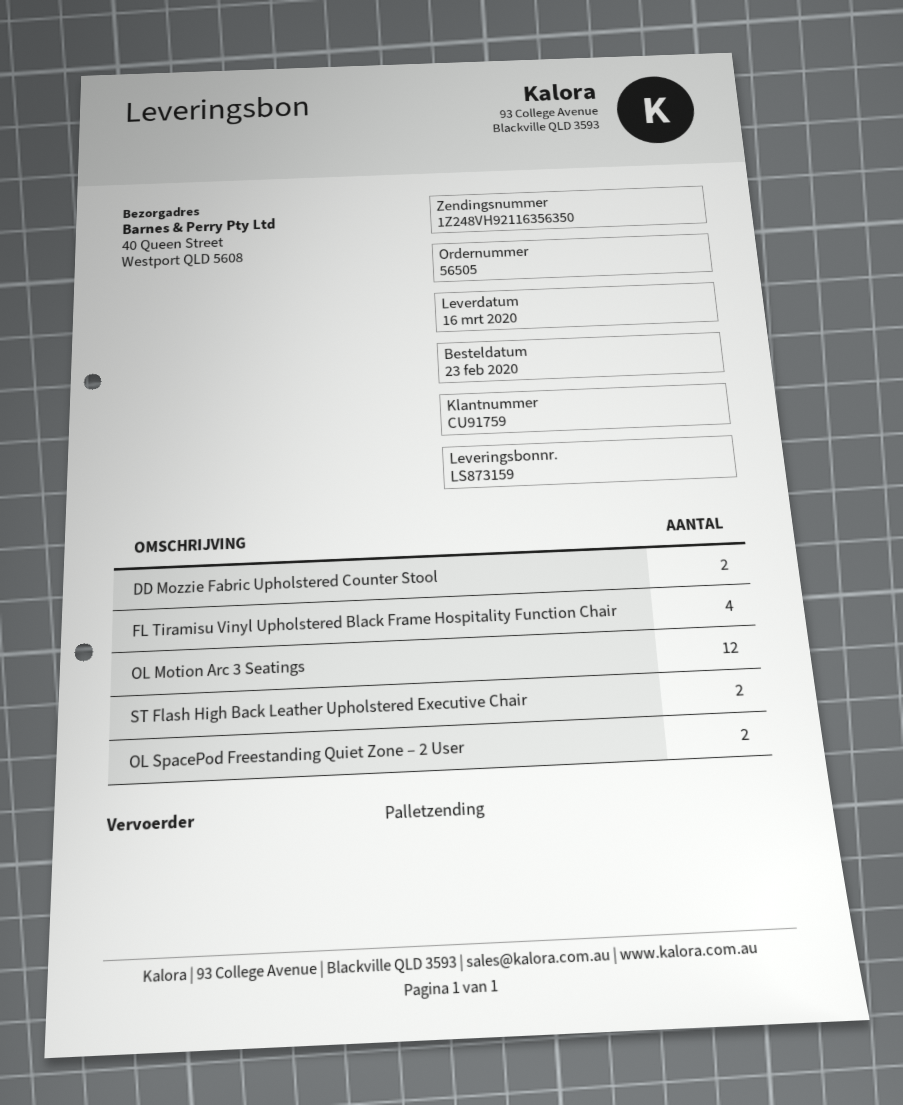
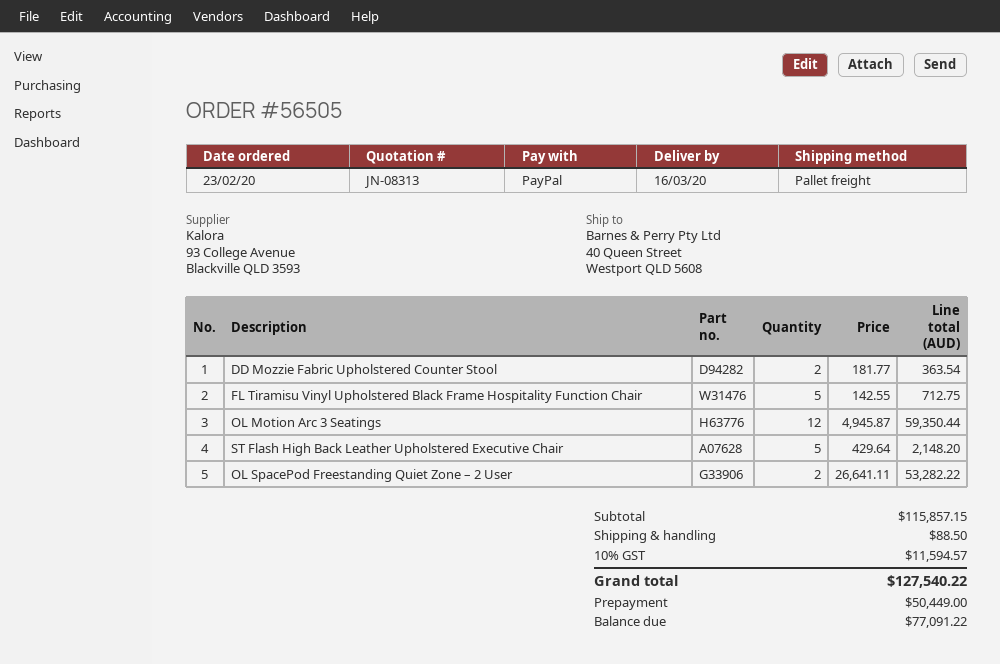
FL Tiramisu Vinyl Upholstered Black Frame Hospitality Function Chair: 4 -> 5
ST Flash High Back Leather Upholstered Executive Chair: 2 -> 5

